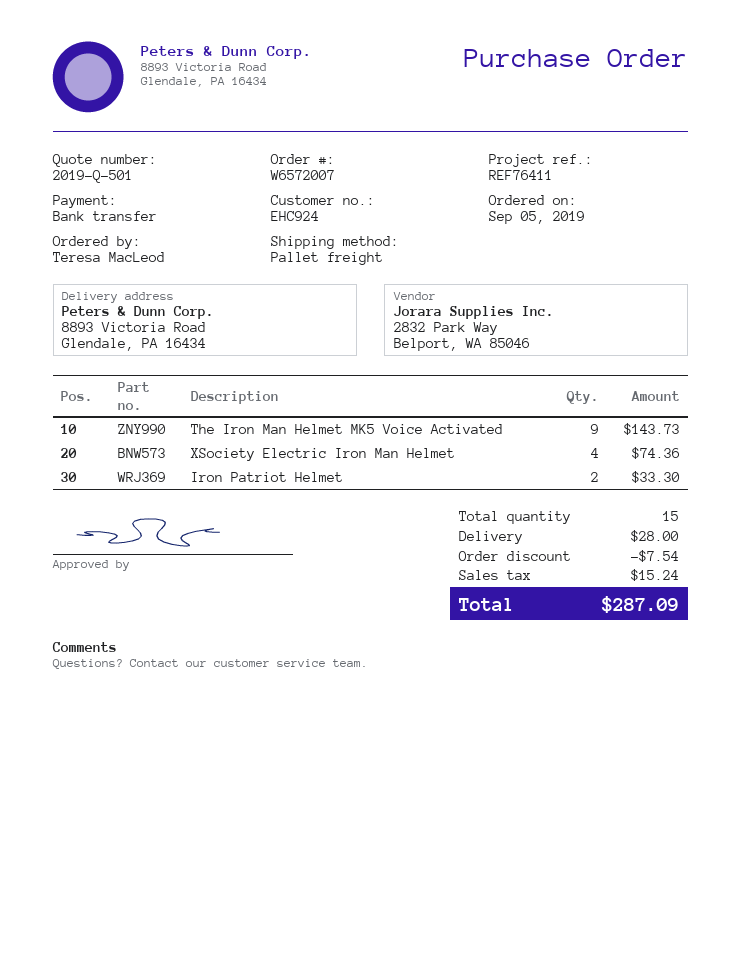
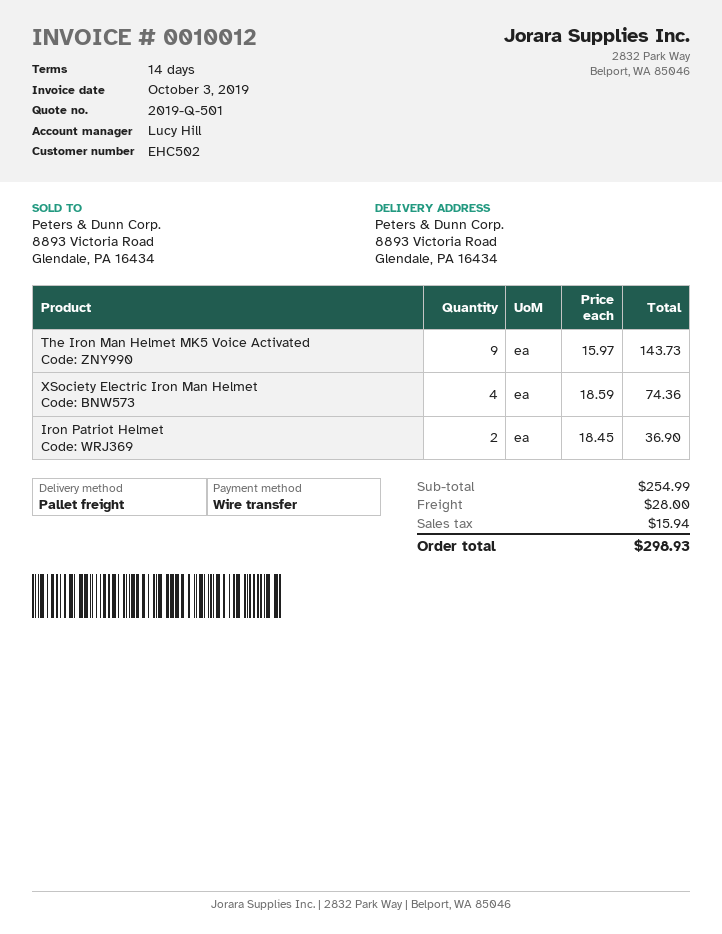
customer number: EHC924 -> EHC502
Iron Patriot Helmet: 2 for 33.30 -> 2 for 36.90
discount: 7.54 -> none
tax: 15.24 -> 15.94
total: 287.09 -> 298.93

